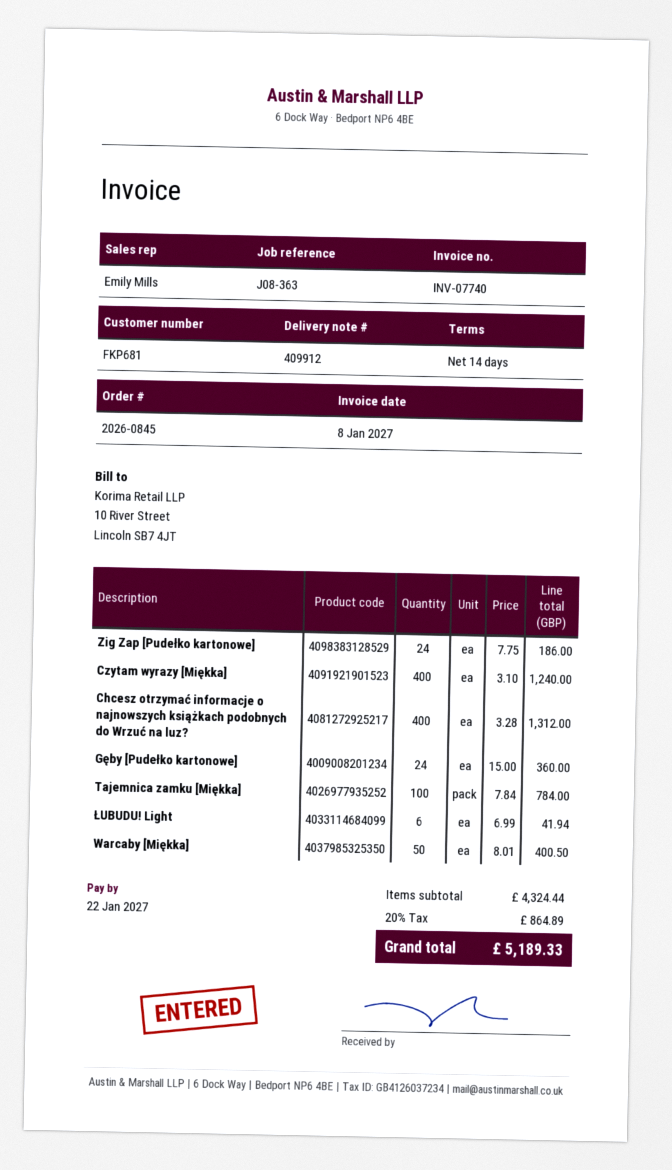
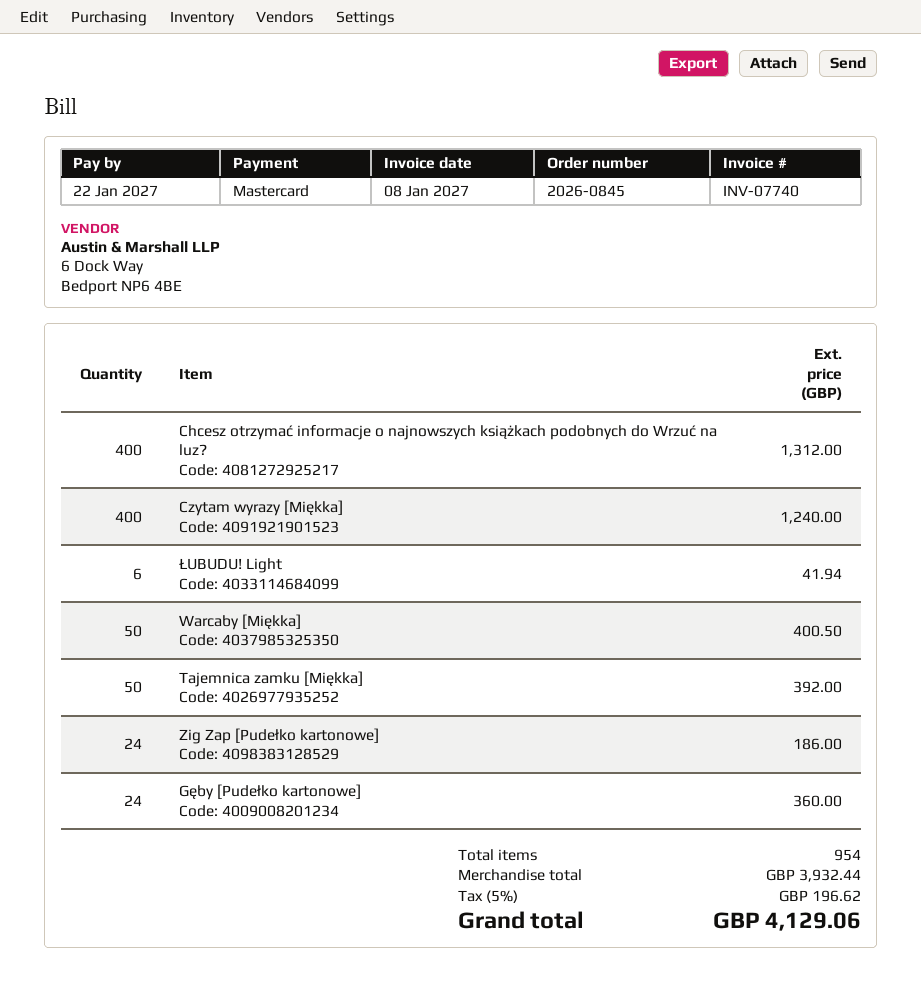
Tajemnica zamku [Miękka]: 100 for 784.00 -> 50 for 392.00
subtotal: 4324.44 -> 3932.44
tax: 20% = 864.89 -> 5% = 196.62
total: 5189.33 -> 4129.06

